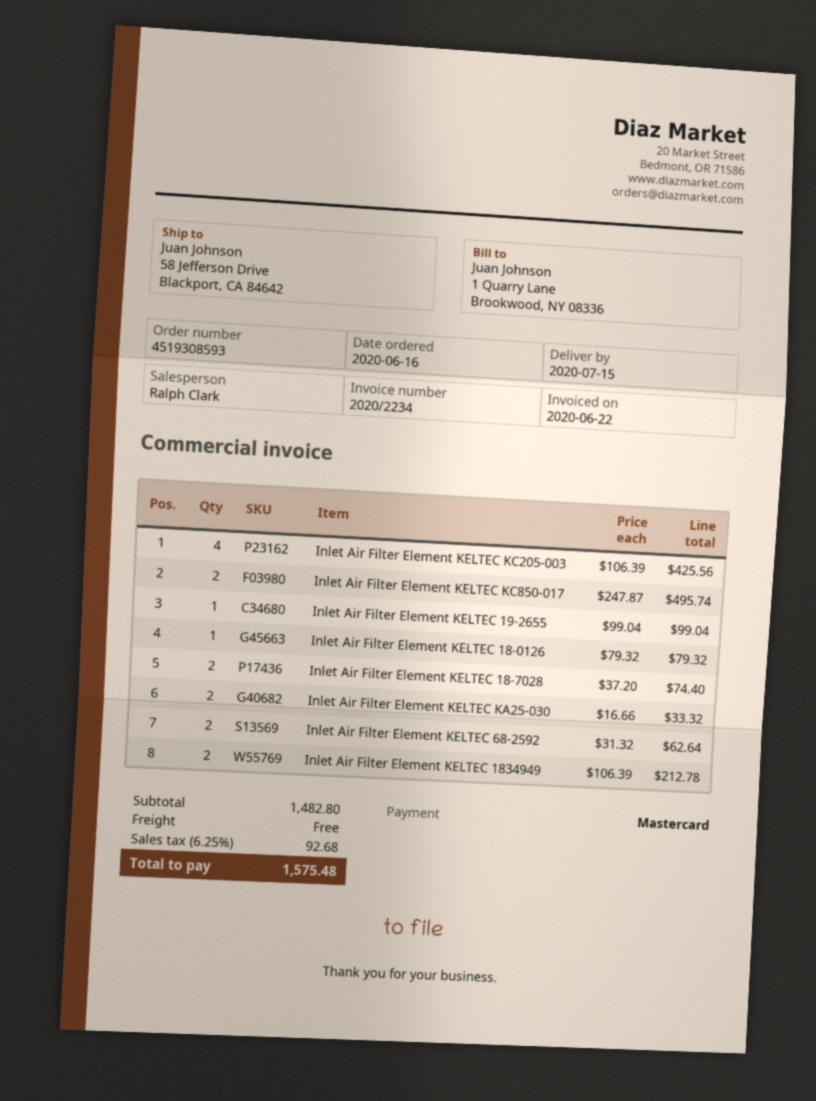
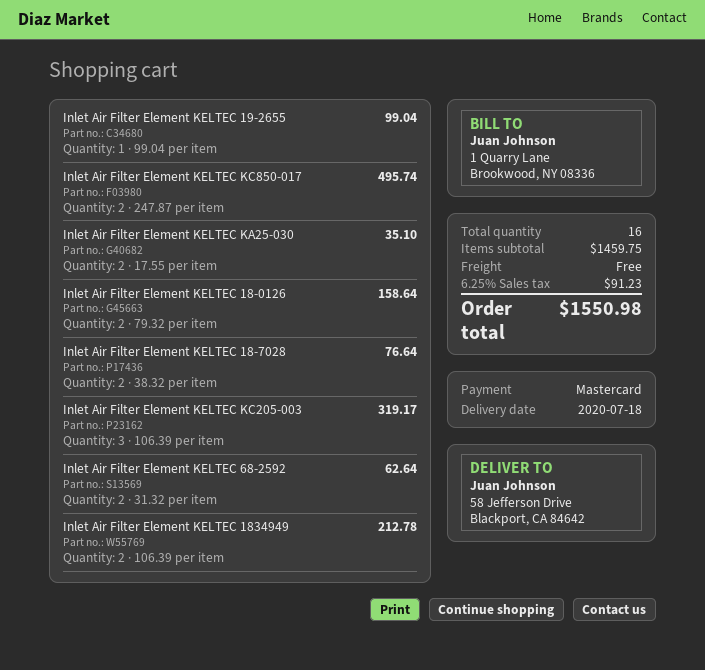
delivery date: 2020-07-15 -> 2020-07-18
Inlet Air Filter Element KELTEC KC205-003: 4 x 106.39 = 425.56 -> 3 x 106.39 = 319.17
Inlet Air Filter Element KELTEC 18-0126: 1 x 79.32 = 79.32 -> 2 x 79.32 = 158.64
Inlet Air Filter Element KELTEC 18-7028: 2 x 37.20 = 74.40 -> 2 x 38.32 = 76.64
Inlet Air Filter Element KELTEC KA25-030: 2 x 16.66 = 33.32 -> 2 x 17.55 = 35.10
subtotal: 1482.80 -> 1459.75
tax: 6.25% = 92.68 -> 6.25% = 91.23
total: 1575.48 -> 1550.98

